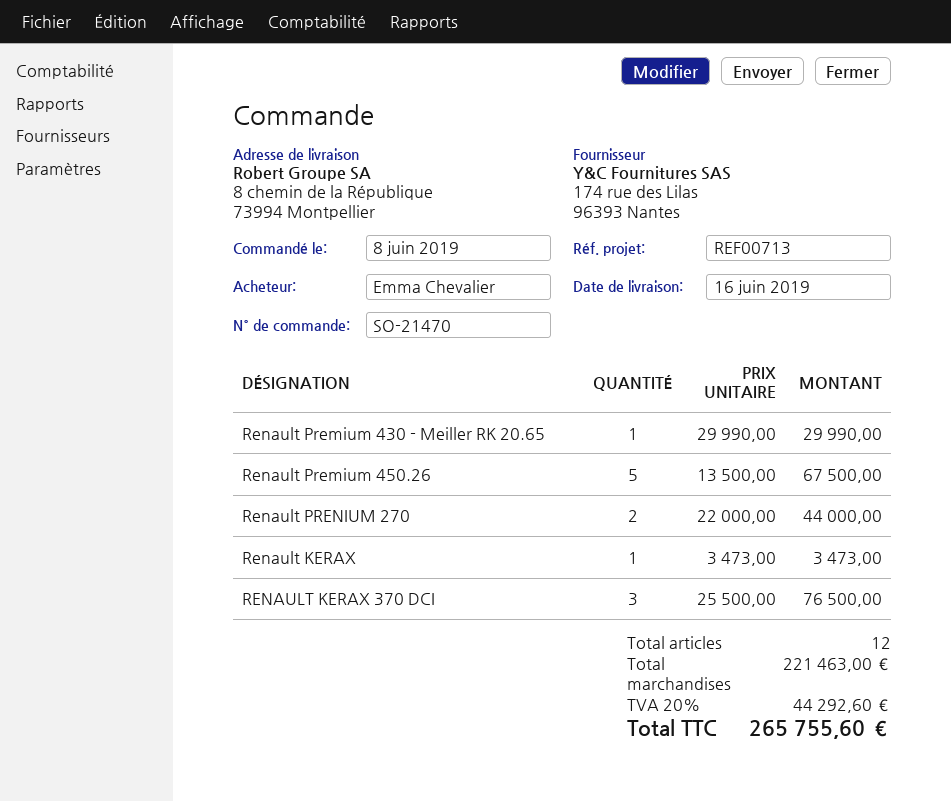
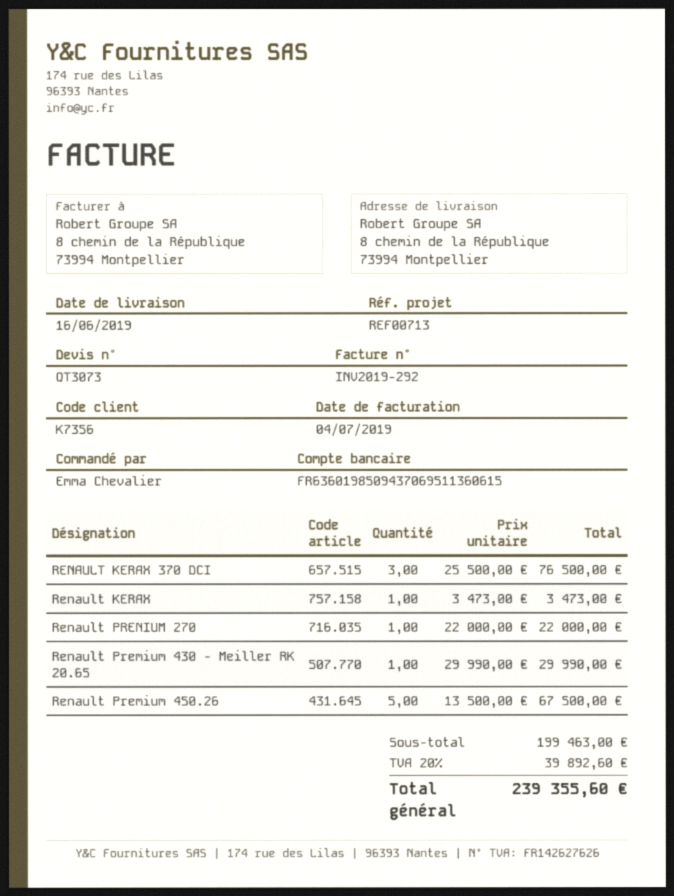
Renault PRENIUM 270: 2 x 22000.00 = 44000.00 -> 1 x 22000.00 = 22000.00
subtotal: 221463.00 -> 199463.00
tax: 20% = 44292.60 -> 20% = 39892.60
total: 265755.60 -> 239355.60

